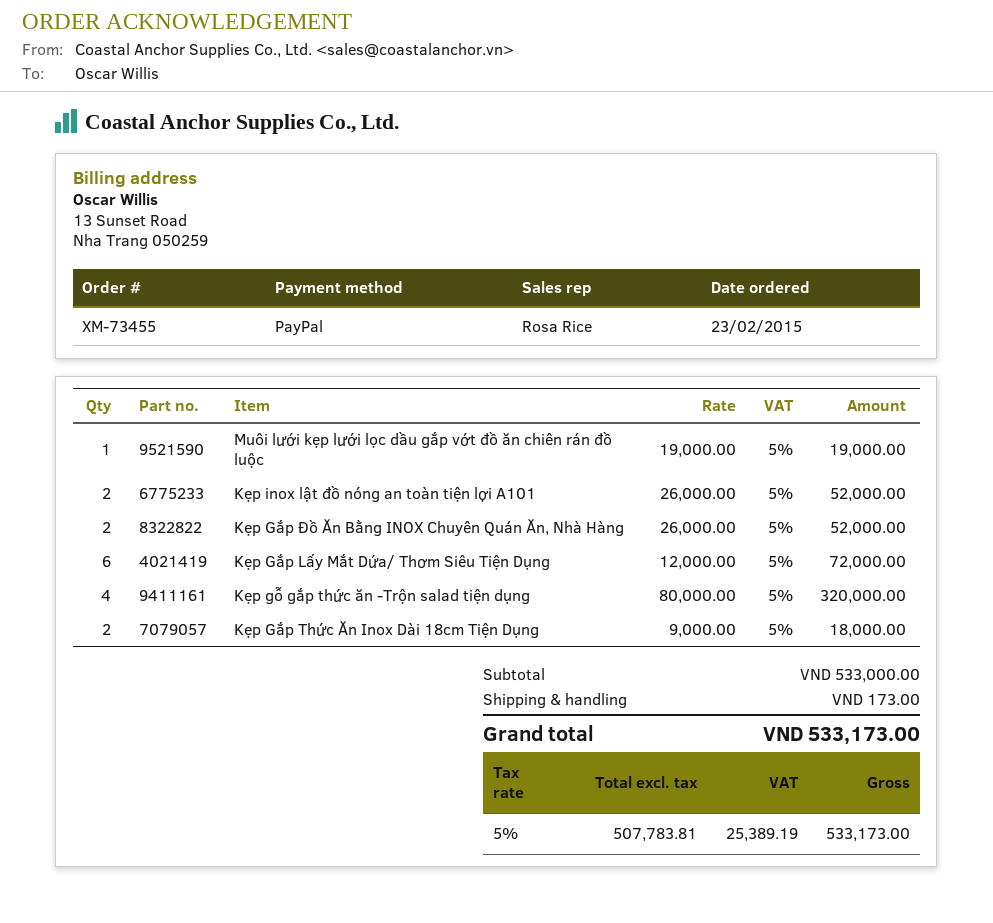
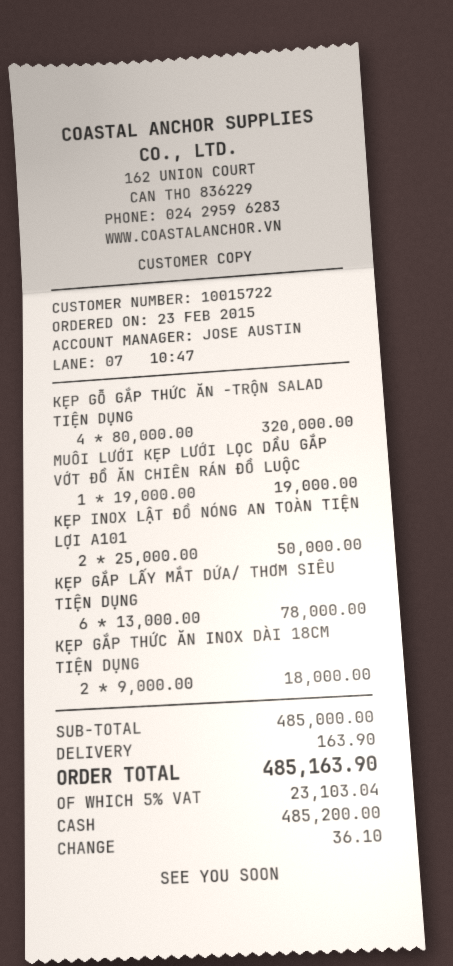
sales rep: Rosa Rice -> JOSE AUSTIN
payment method: PayPal -> cash
Kẹp inox lật đồ nóng an toàn tiện lợi A101: 2 x 26000.00 = 52000.00 -> 2 x 25000.00 = 50000.00
Kẹp Gắp Đồ Ăn Bằng INOX Chuyên Quán Ăn, Nhà Hàng: 2 x 26000.00 = 52000.00 -> none
Kẹp Gắp Lấy Mắt Dứa/ Thơm Siêu Tiện Dụng: 6 x 12000.00 = 72000.00 -> 6 x 13000.00 = 78000.00
subtotal: 533000.00 -> 485000.00
shipping: 173.00 -> 163.90
tax: 5% = 25389.19 -> 5% = 23103.04
total: 533173.00 -> 485163.90

